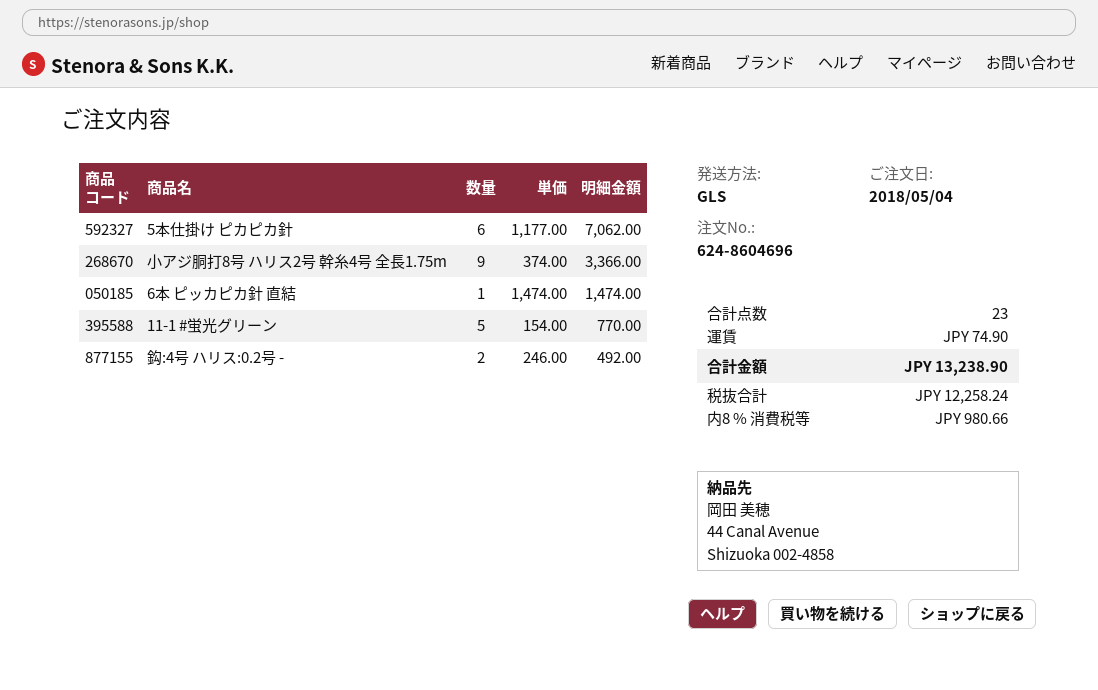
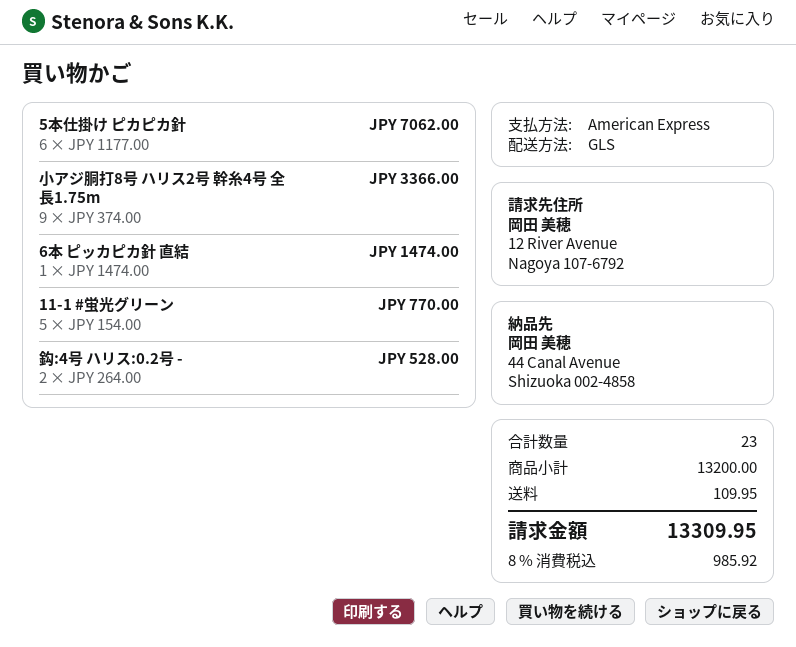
鈎:4号 ハリス:0.2号 -: 2 x 246.00 = 492.00 -> 2 x 264.00 = 528.00
shipping: 74.90 -> 109.95
tax: 8% = 980.66 -> 8% = 985.92
total: 13238.90 -> 13309.95

